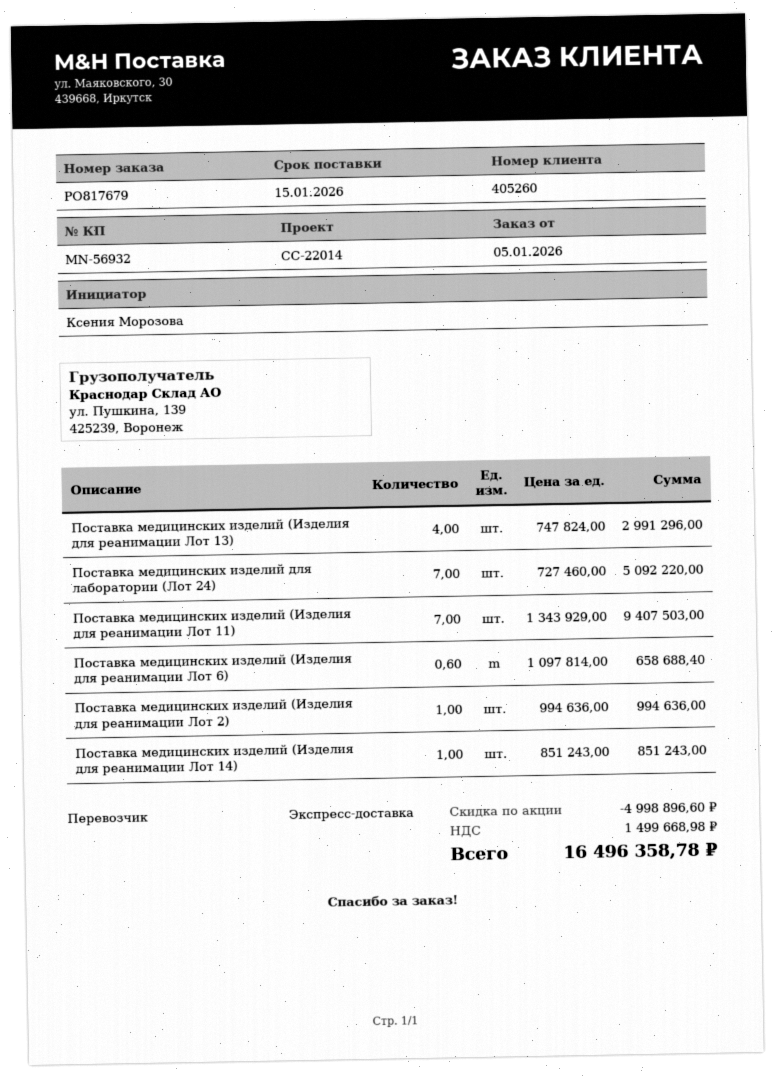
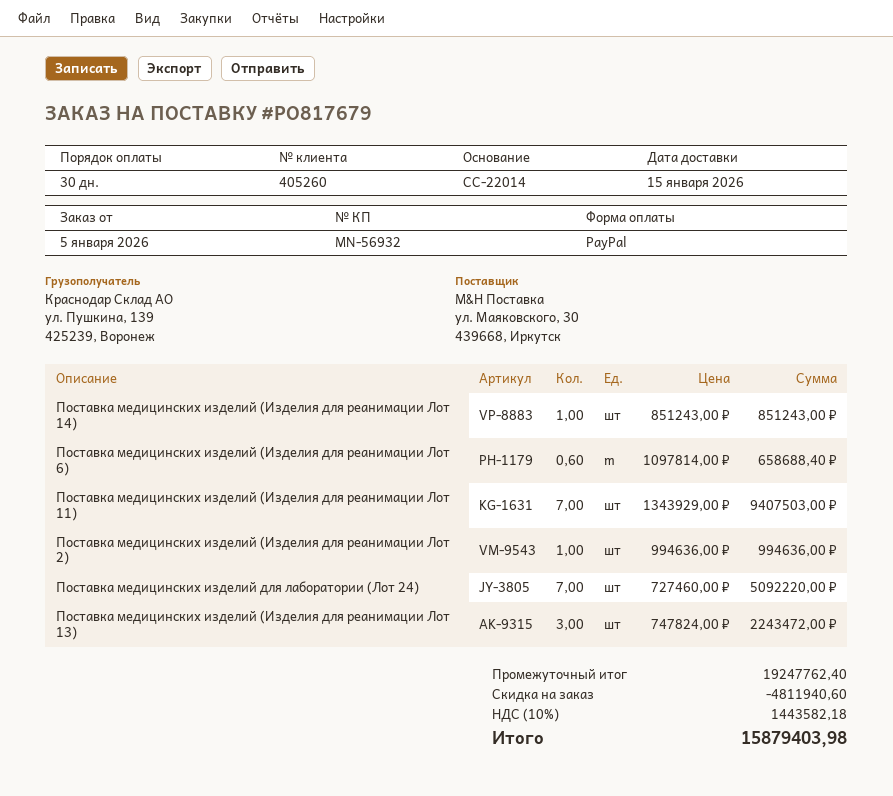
Поставка медицинских изделий (Изделия для реанимации Лот 13): 4 x 747824.00 = 2991296.00 -> 3 x 747824.00 = 2243472.00
discount: 4998896.60 -> 4811940.60
tax: 1499668.98 -> 1443582.18
total: 16496358.78 -> 15879403.98

